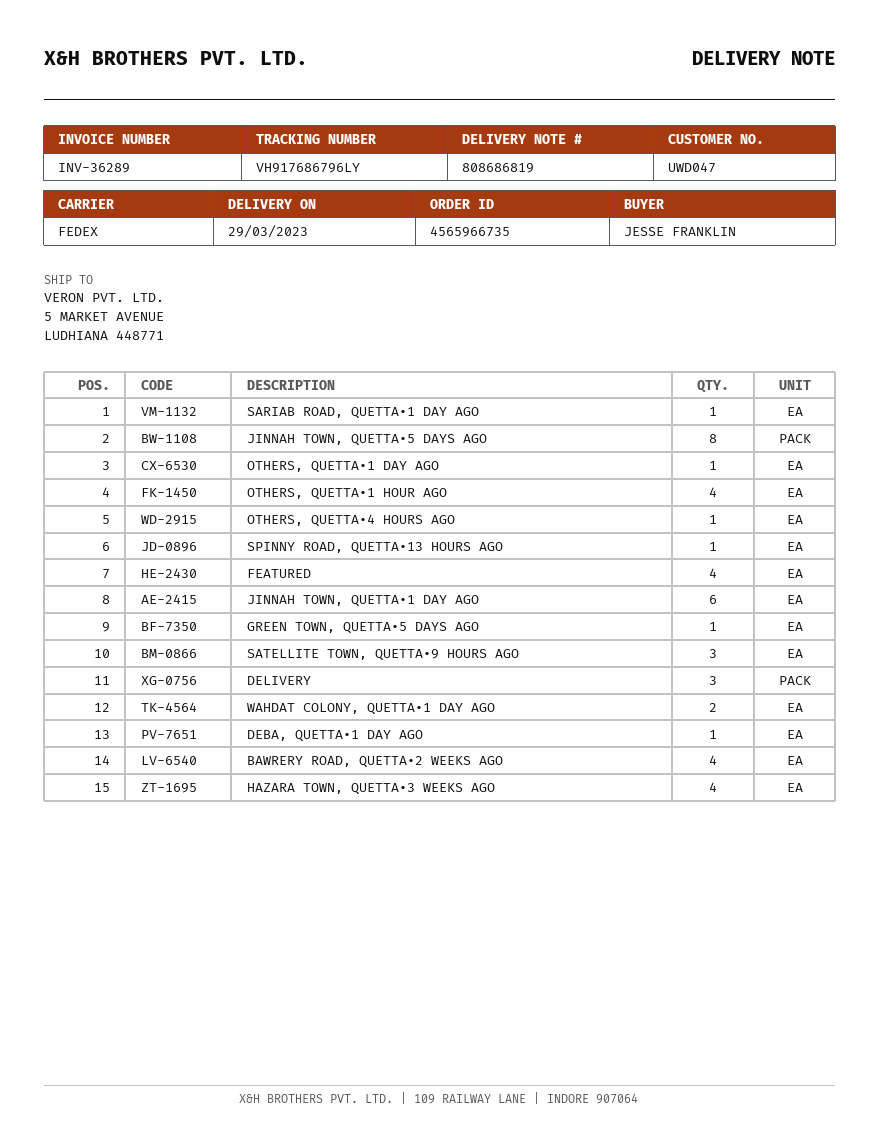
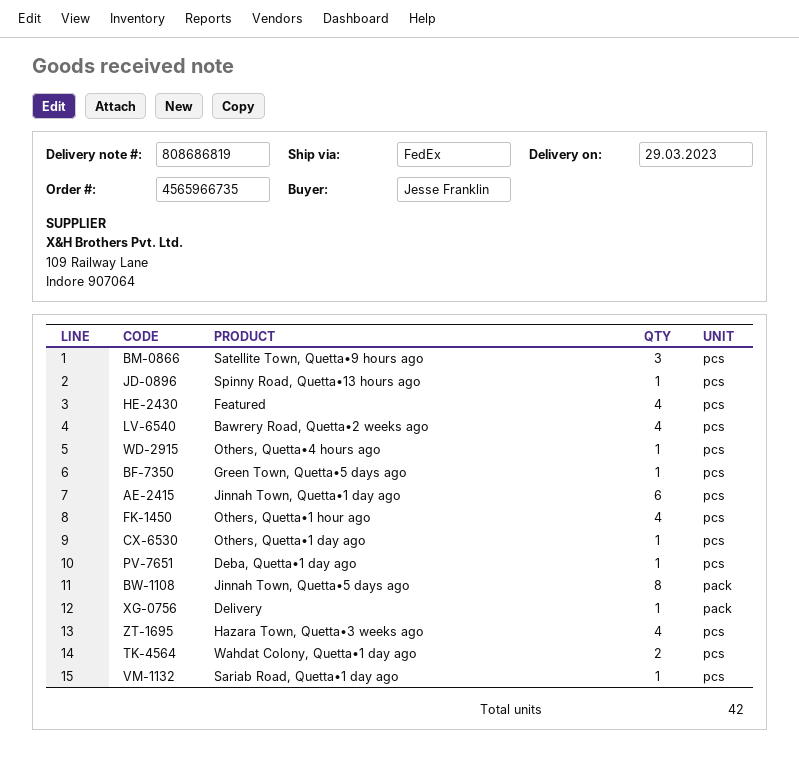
DELIVERY: 3 -> 1

